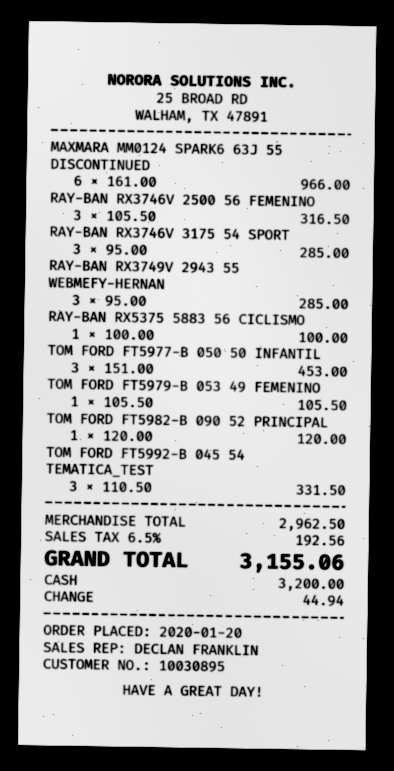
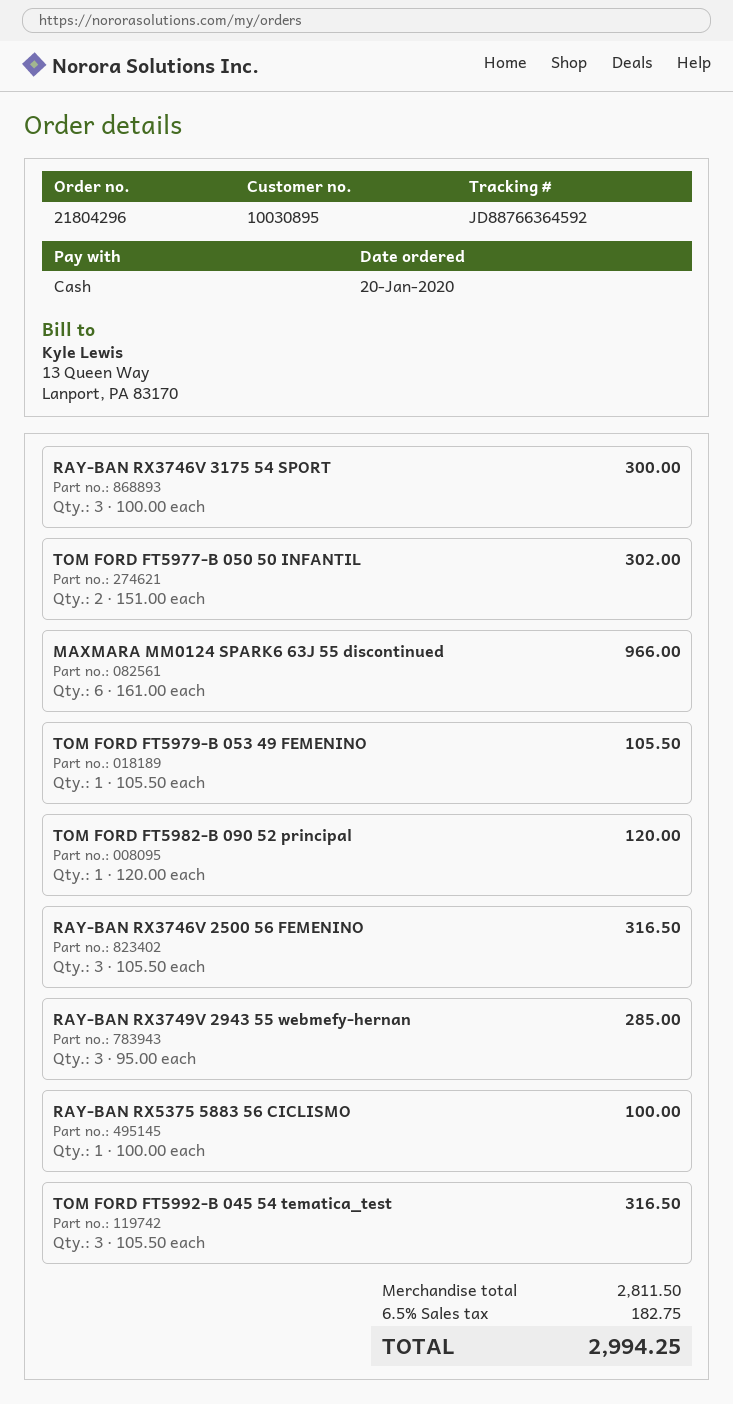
RAY-BAN RX3746V 3175 54 SPORT: 3 x 95.00 = 285.00 -> 3 x 100.00 = 300.00
TOM FORD FT5977-B 050 50 INFANTIL: 3 x 151.00 = 453.00 -> 2 x 151.00 = 302.00
TOM FORD FT5992-B 045 54 TEMATICA_TEST: 3 x 110.50 = 331.50 -> 3 x 105.50 = 316.50
subtotal: 2962.50 -> 2811.50
tax: 6.5% = 192.56 -> 6.5% = 182.75
total: 3155.06 -> 2994.25

